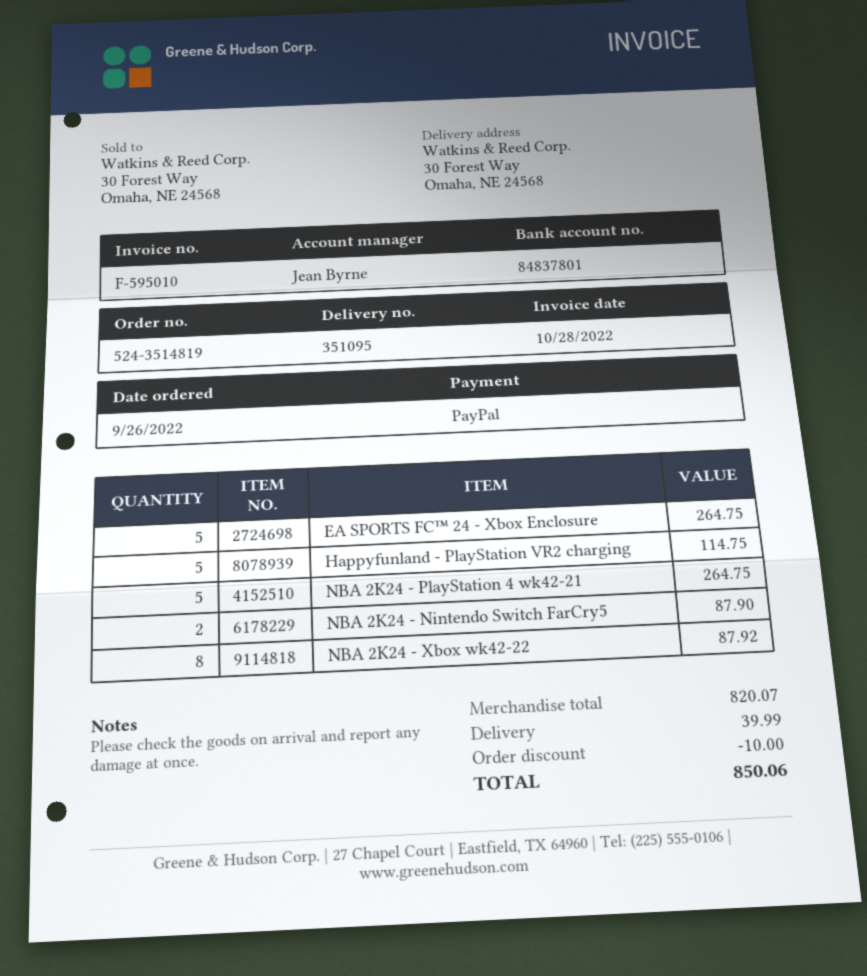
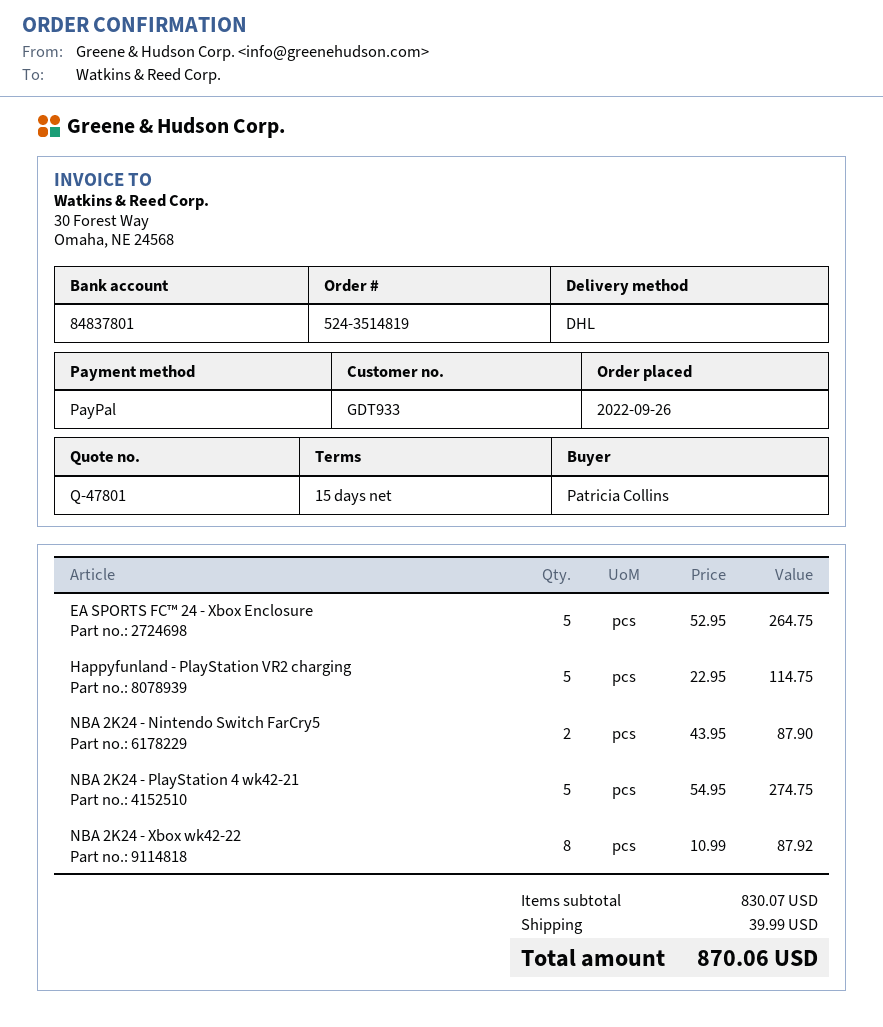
NBA 2K24 - PlayStation 4 wk42-21: 5 for 264.75 -> 5 for 274.75
subtotal: 820.07 -> 830.07
discount: 10.00 -> none
total: 850.06 -> 870.06

